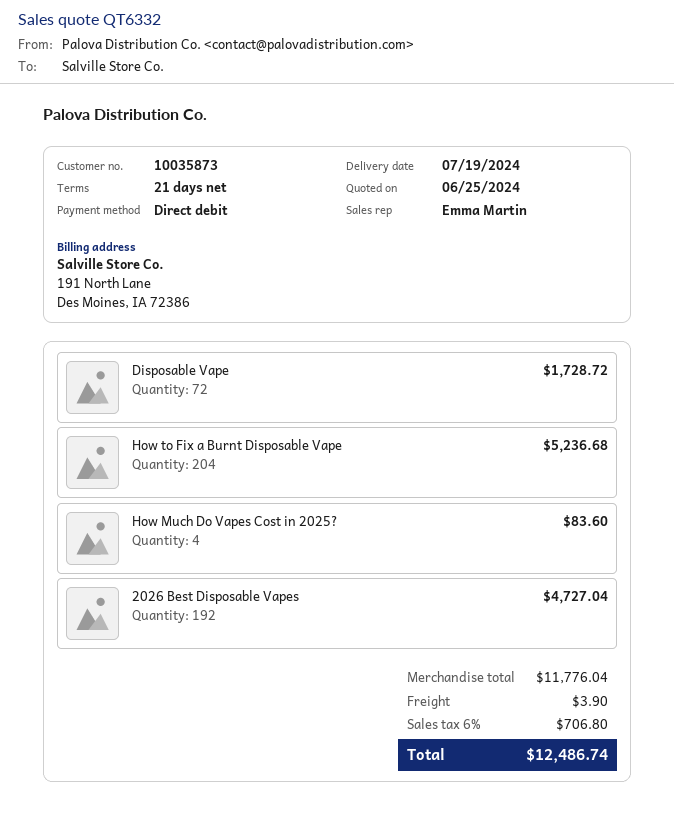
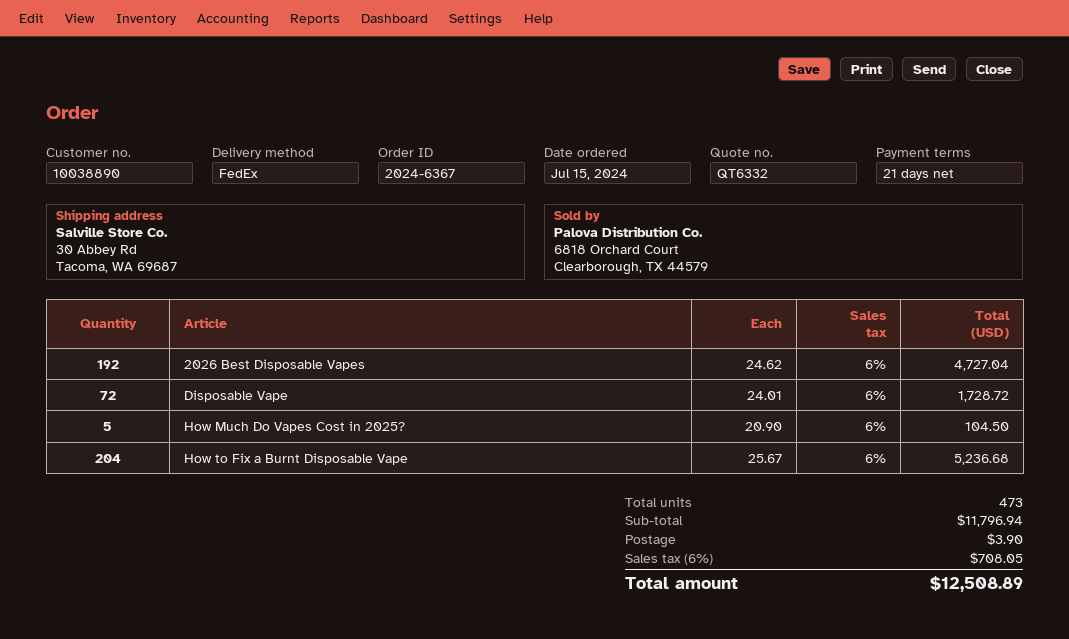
customer number: 10035873 -> 10038890
How Much Do Vapes Cost in 2025?: 4 for 83.60 -> 5 for 104.50
subtotal: 11776.04 -> 11796.94
tax: 6% = 706.80 -> 6% = 708.05
total: 12486.74 -> 12508.89

